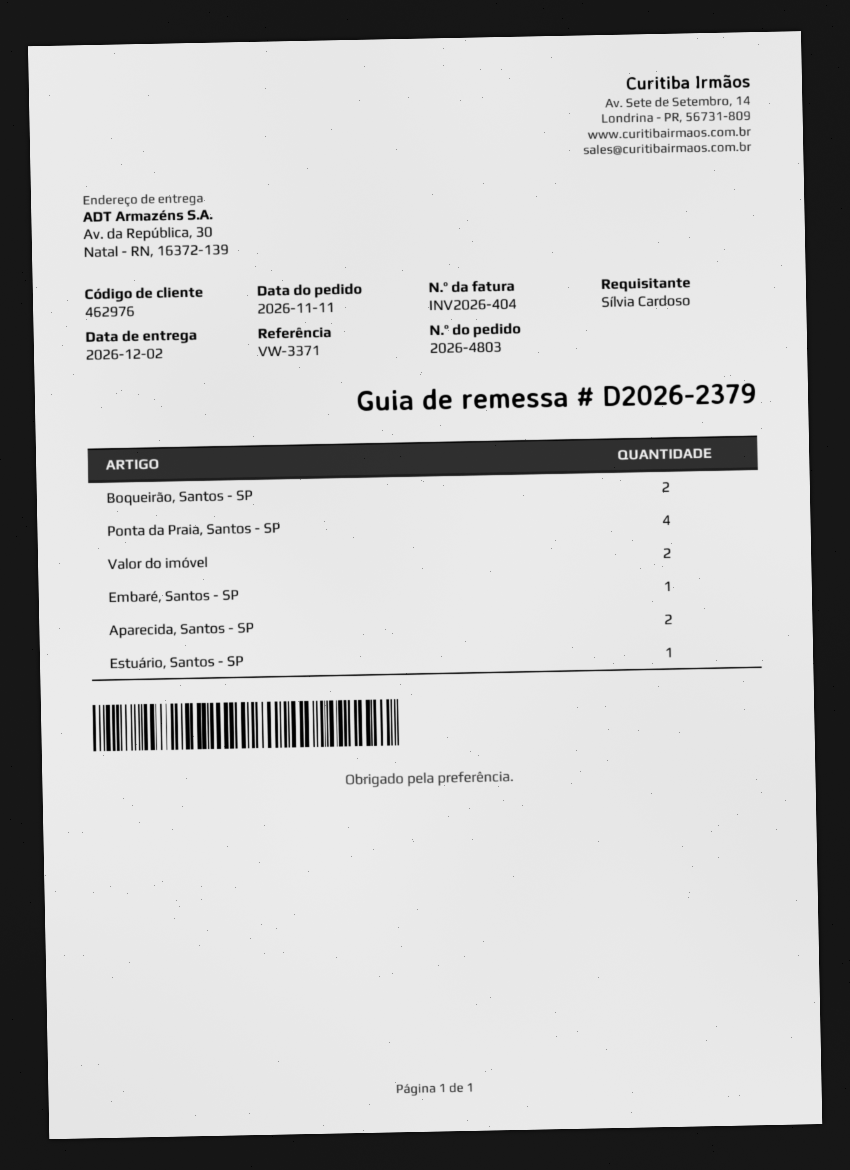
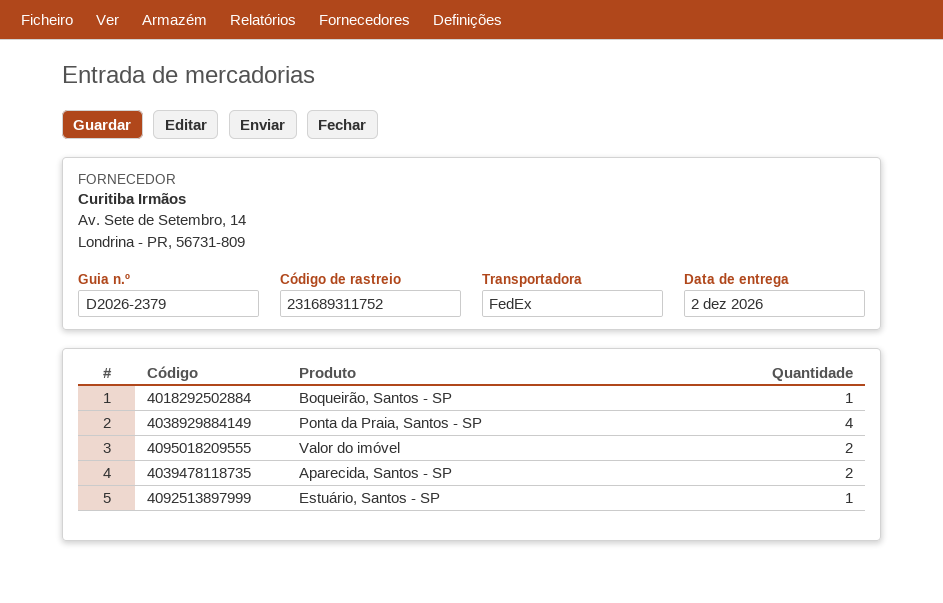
Boqueirão, Santos - SP: 2 -> 1
Embaré, Santos - SP: 1 -> none

